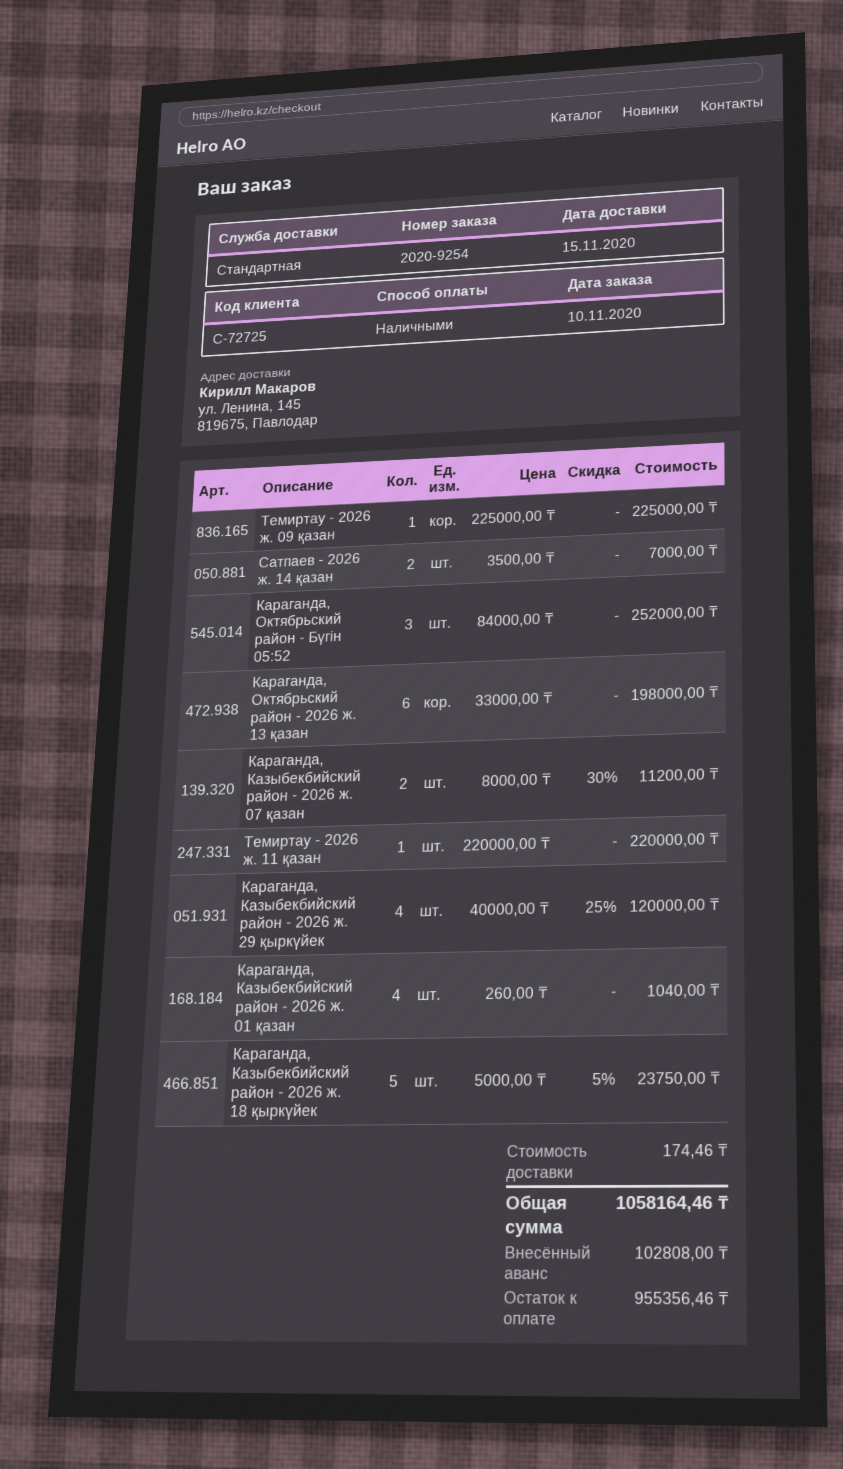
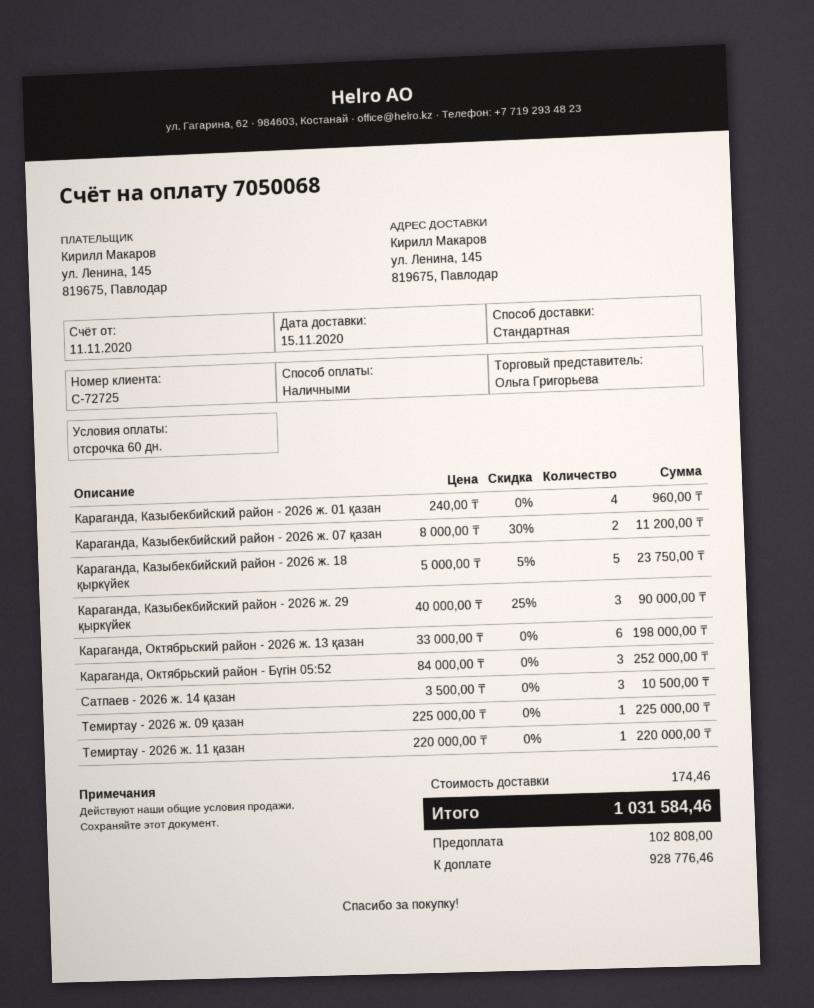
Сатпаев - 2026 ж. 14 қазан: 2 x 3500.00 = 7000.00 -> 3 x 3500.00 = 10500.00
Караганда, Казыбекбийский район - 2026 ж. 29 қыркүйек: 4 x 40000.00 - 25% = 120000.00 -> 3 x 40000.00 - 25% = 90000.00
Караганда, Казыбекбийский район - 2026 ж. 01 қазан: 4 x 260.00 = 1040.00 -> 4 x 240.00 = 960.00
total: 1058164.46 -> 1031584.46
balance: 955356.46 -> 928776.46

